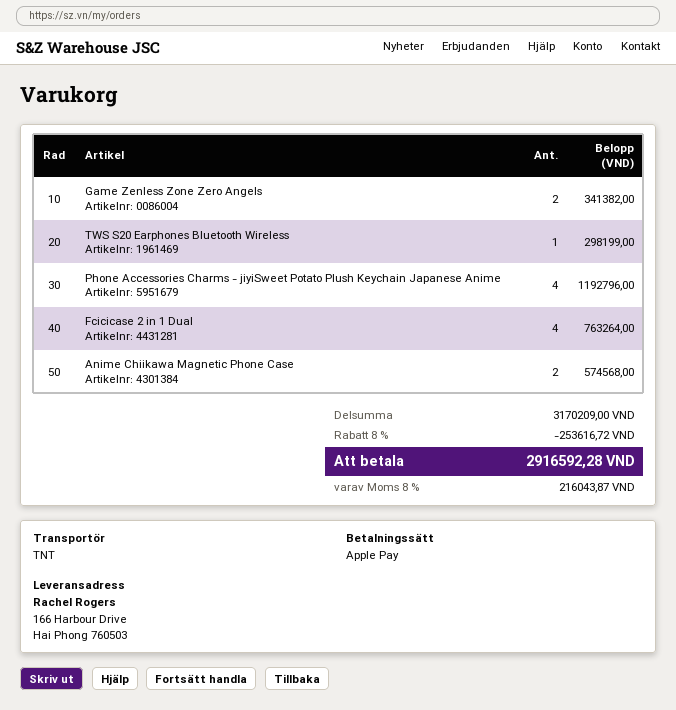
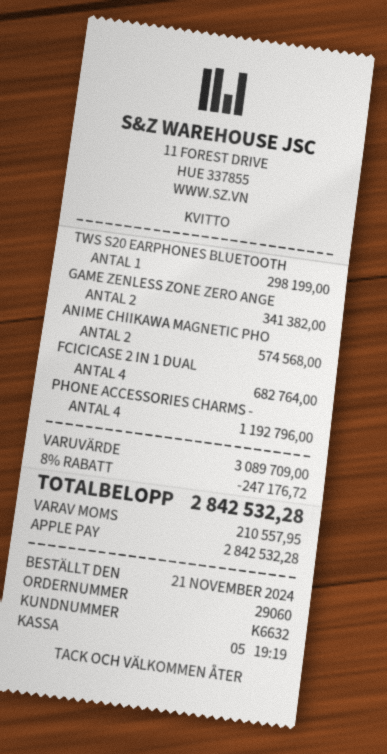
Fcicicase 2 in 1 Dual: 4 for 763264.00 -> 4 for 682764.00
subtotal: 3170209.00 -> 3089709.00
discount: 8% = 253616.72 -> 8% = 247176.72
tax: 216043.87 -> 210557.95
total: 2916592.28 -> 2842532.28

